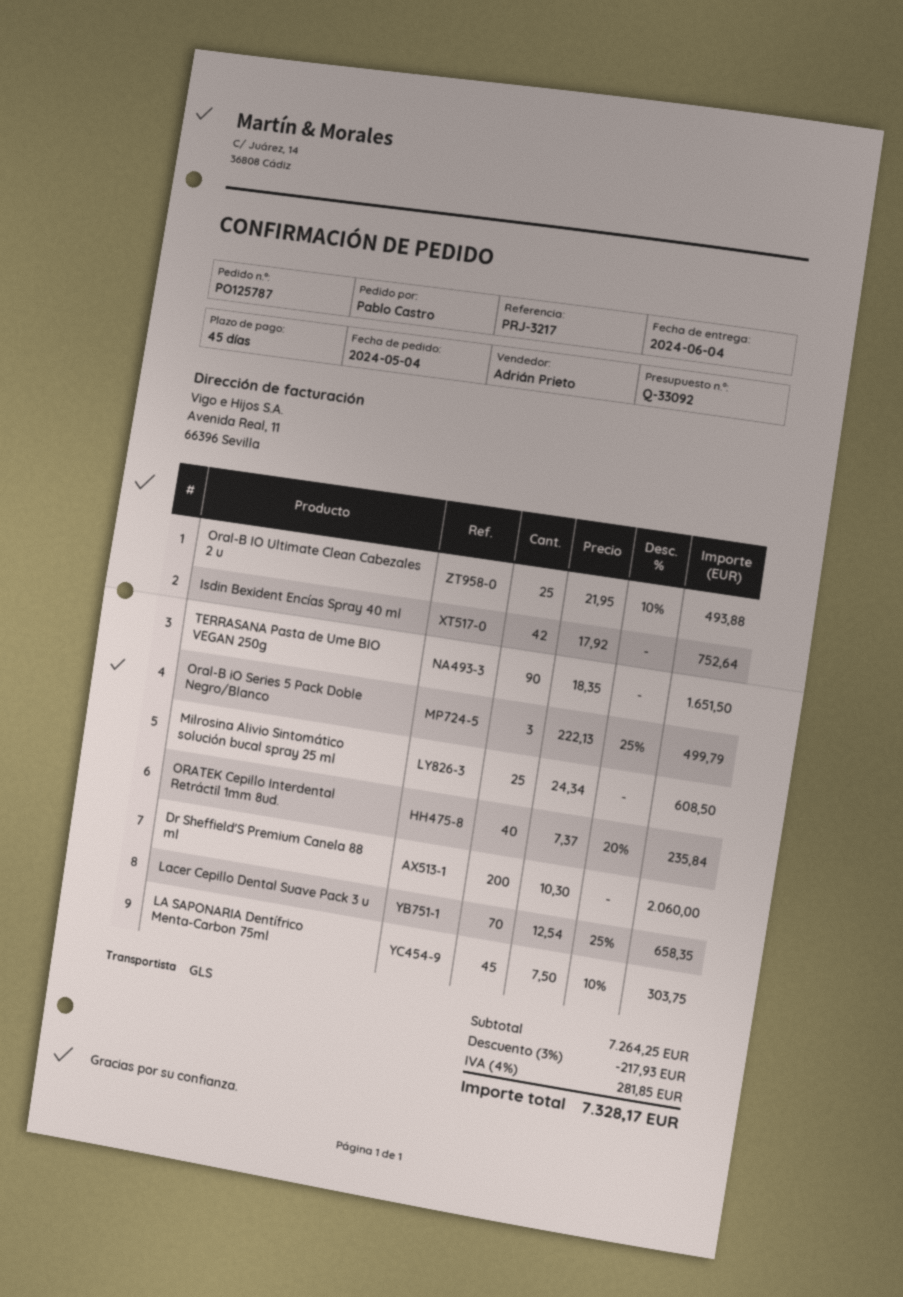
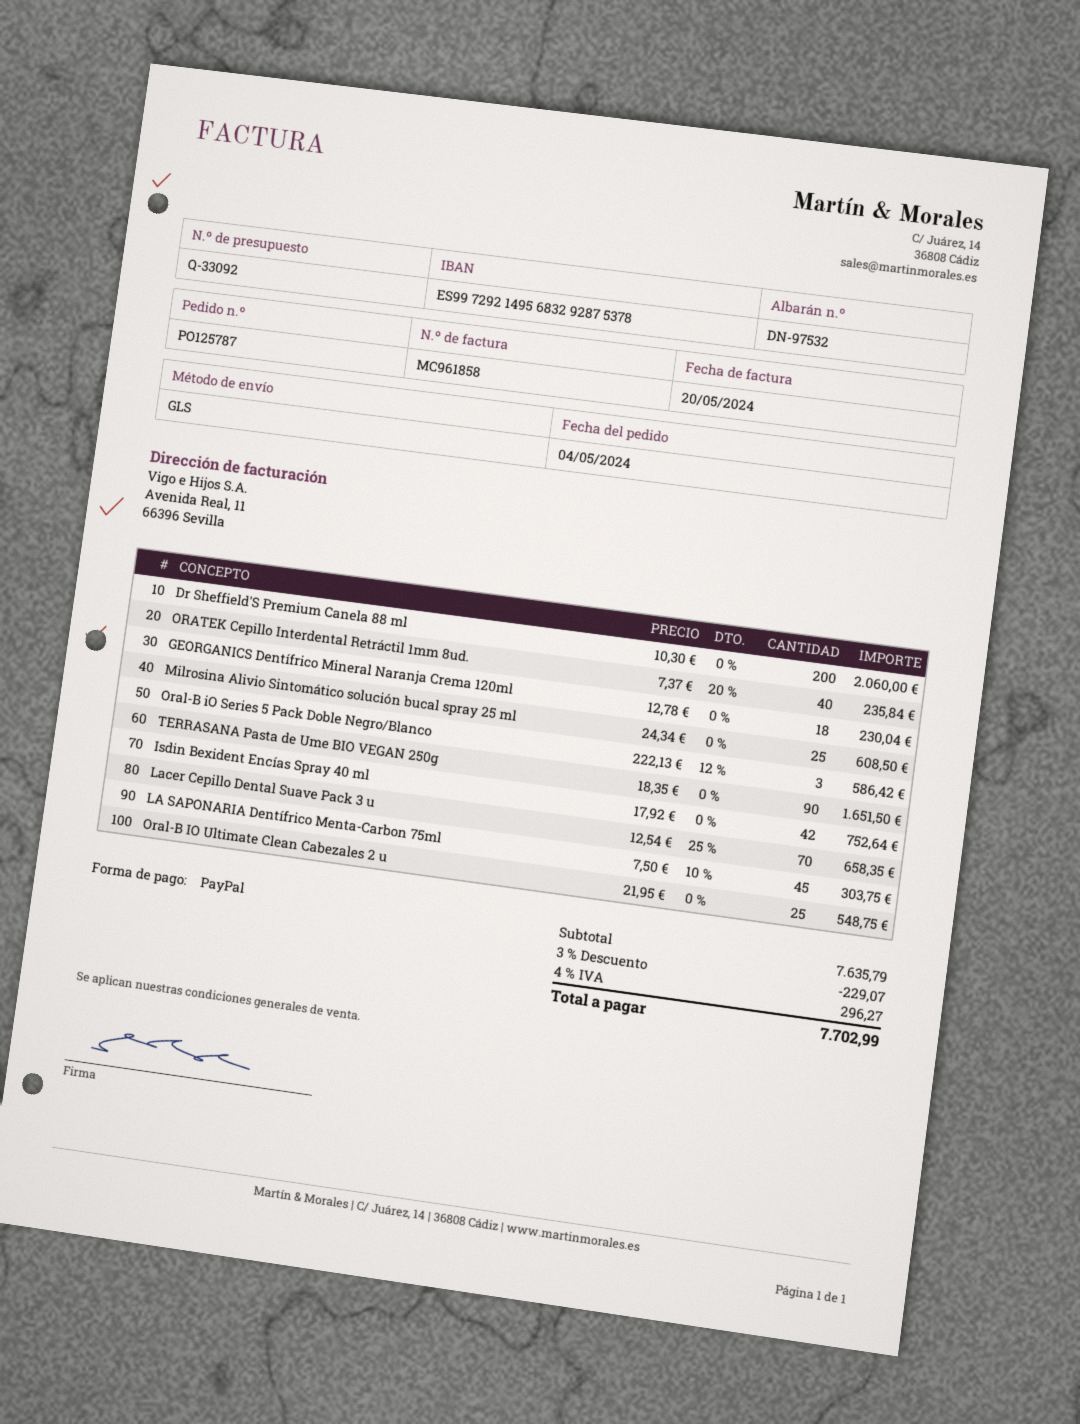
Oral-B IO Ultimate Clean Cabezales 2 u: 25 x 21.95 - 10% = 493.88 -> 25 x 21.95 = 548.75
Oral-B iO Series 5 Pack Doble Negro/Blanco: 3 x 222.13 - 25% = 499.79 -> 3 x 222.13 - 12% = 586.42
GEORGANICS Dentífrico Mineral Naranja Crema 120ml: none -> 18 x 12.78 = 230.04
subtotal: 7264.25 -> 7635.79
discount: 3% = 217.93 -> 3% = 229.07
tax: 4% = 281.85 -> 4% = 296.27
total: 7328.17 -> 7702.99

